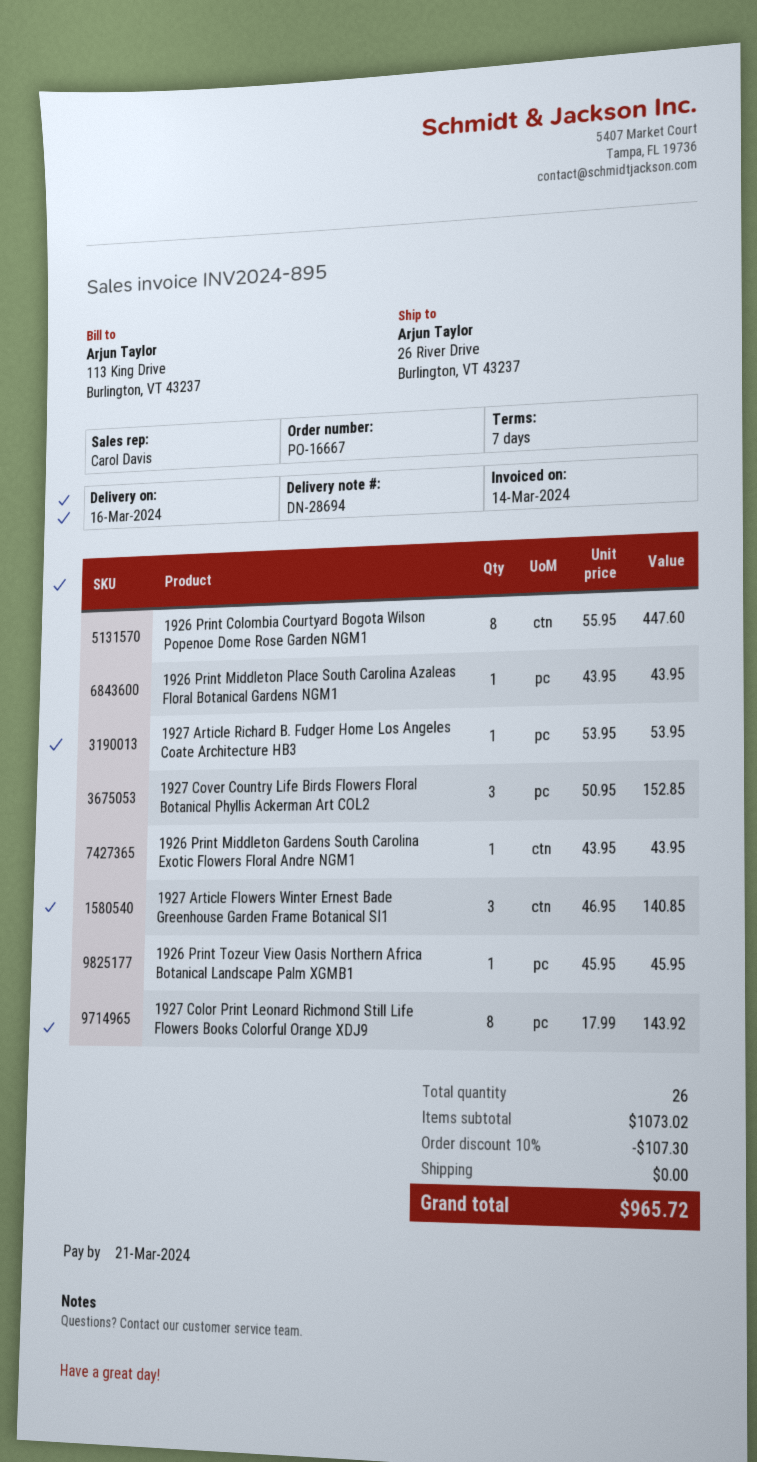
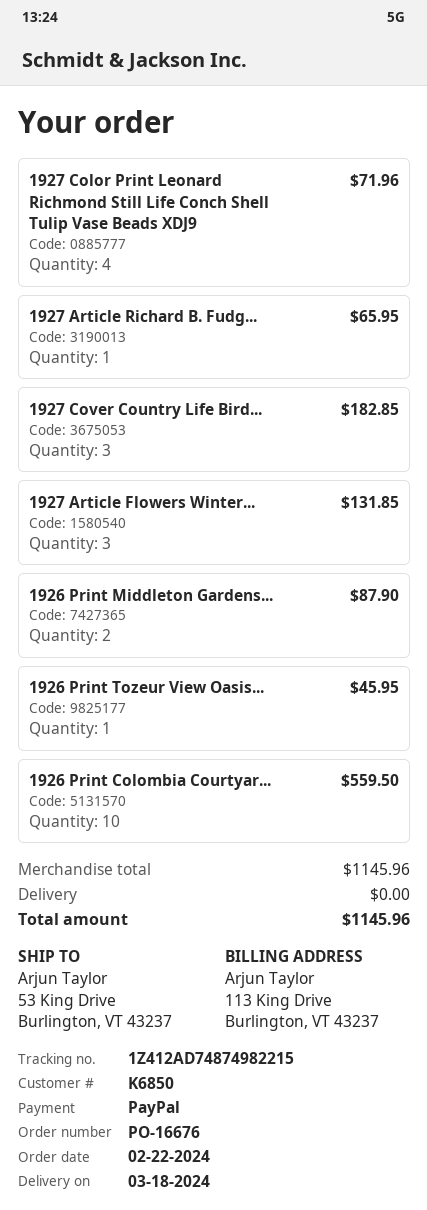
order number: PO-16667 -> PO-16676
delivery date: 2024-03-16 -> 2024-03-18
ship to: 26 River Drive, Burlington, VT 43237 -> 53 King Drive, Burlington, VT 43237
1926 Print Colombia Courtyard Bogota Wilson Popenoe Dome Rose Garden NGM1: 8 for 447.60 -> 10 for 559.50
1926 Print Middleton Place South Carolina Azaleas Floral Botanical Gardens NGM1: 1 for 43.95 -> none
1927 Article Richard B. Fudger Home Los Angeles Coate Architecture HB3: 1 for 53.95 -> 1 for 65.95
1927 Cover Country Life Birds Flowers Floral Botanical Phyllis Ackerman Art COL2: 3 for 152.85 -> 3 for 182.85
1926 Print Middleton Gardens South Carolina Exotic Flowers Floral Andre NGM1: 1 for 43.95 -> 2 for 87.90
1927 Article Flowers Winter Ernest Bade Greenhouse Garden Frame Botanical SI1: 3 for 140.85 -> 3 for 131.85
1927 Color Print Leonard Richmond Still Life Flowers Books Colorful Orange XDJ9: 8 for 143.92 -> none
1927 Color Print Leonard Richmond Still Life Conch Shell Tulip Vase Beads XDJ9: none -> 4 for 71.96
subtotal: 1073.02 -> 1145.96
discount: 10% = 107.30 -> none
total: 965.72 -> 1145.96

